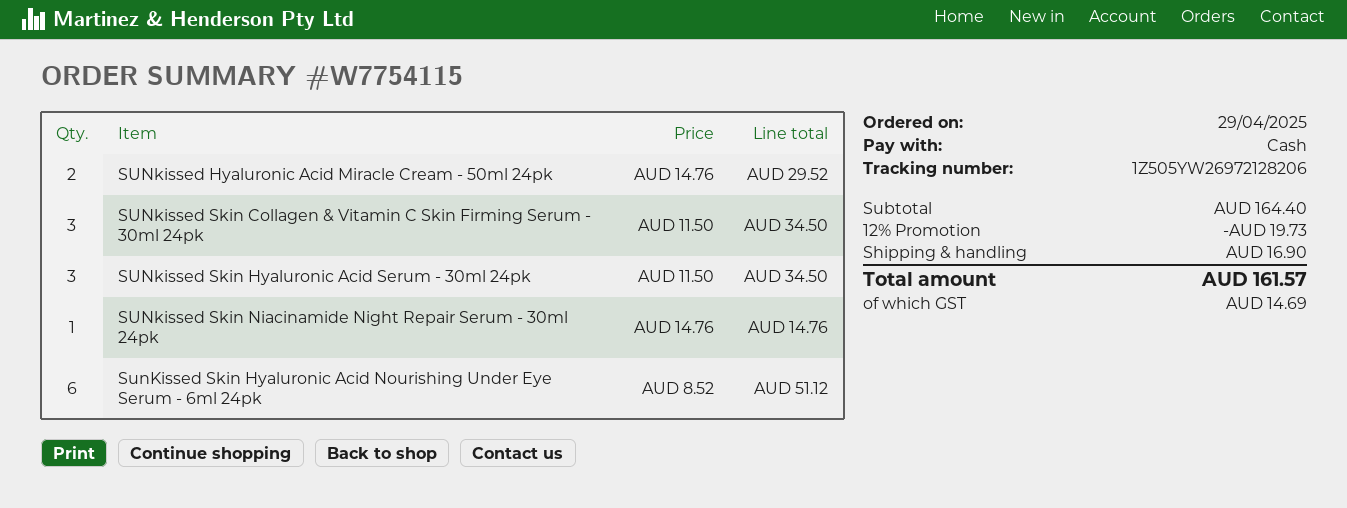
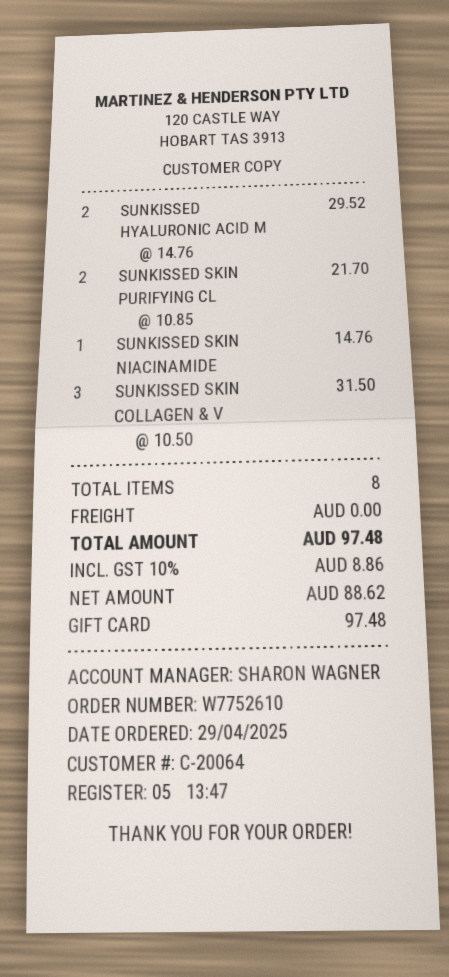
order number: W7754115 -> W7752610
payment method: cash -> gift card
SUNkissed Skin Collagen & Vitamin C Skin Firming Serum - 30ml 24pk: 3 x 11.50 = 34.50 -> 3 x 10.50 = 31.50
SUNkissed Skin Hyaluronic Acid Serum - 30ml 24pk: 3 x 11.50 = 34.50 -> none
SunKissed Skin Hyaluronic Acid Nourishing Under Eye Serum - 6ml 24pk: 6 x 8.52 = 51.12 -> none
SUNKISSED SKIN PURIFYING CL: none -> 2 x 10.85 = 21.70
discount: 12% = 19.73 -> none
shipping: 16.90 -> 0.00
tax: 14.69 -> 8.86
total: 161.57 -> 97.48

